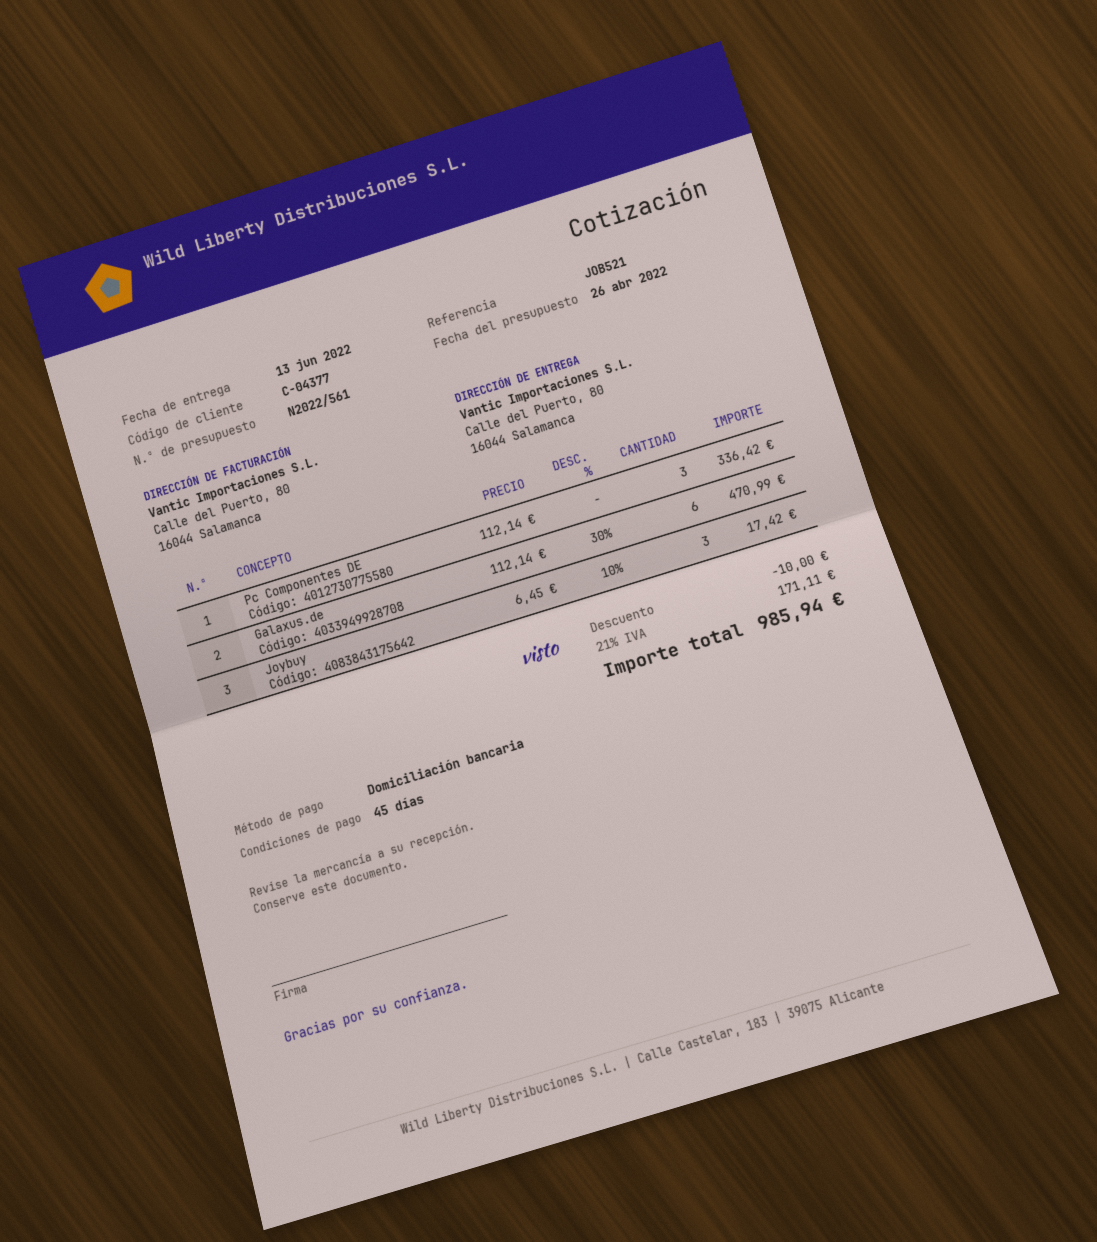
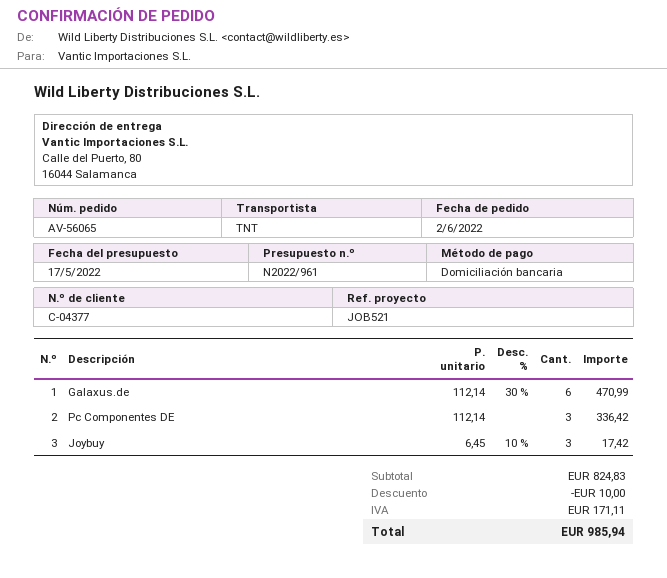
quote number: N2022/561 -> N2022/961
quote date: 2022-04-26 -> 2022-05-17

